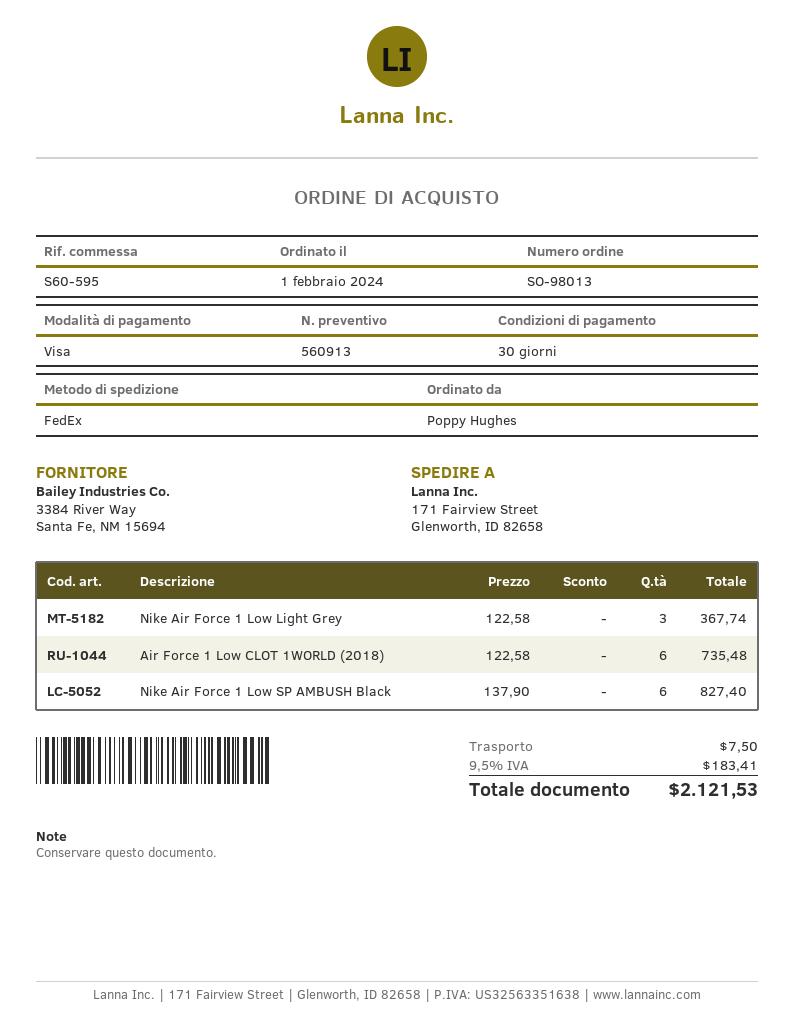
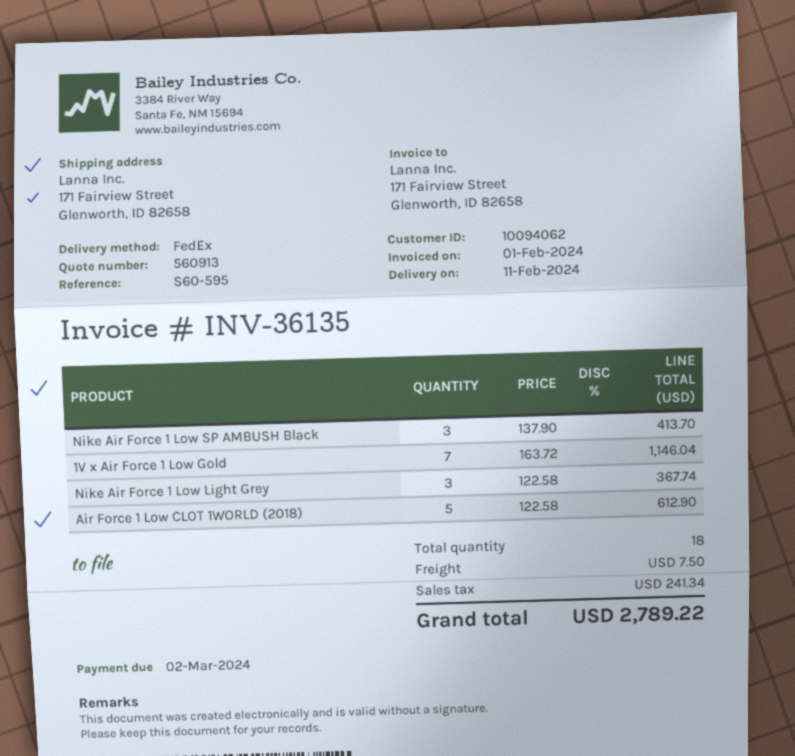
Air Force 1 Low CLOT 1WORLD (2018): 6 x 122.58 = 735.48 -> 5 x 122.58 = 612.90
Nike Air Force 1 Low SP AMBUSH Black: 6 x 137.90 = 827.40 -> 3 x 137.90 = 413.70
1V x Air Force 1 Low Gold: none -> 7 x 163.72 = 1146.04
tax: 183.41 -> 241.34
total: 2121.53 -> 2789.22

